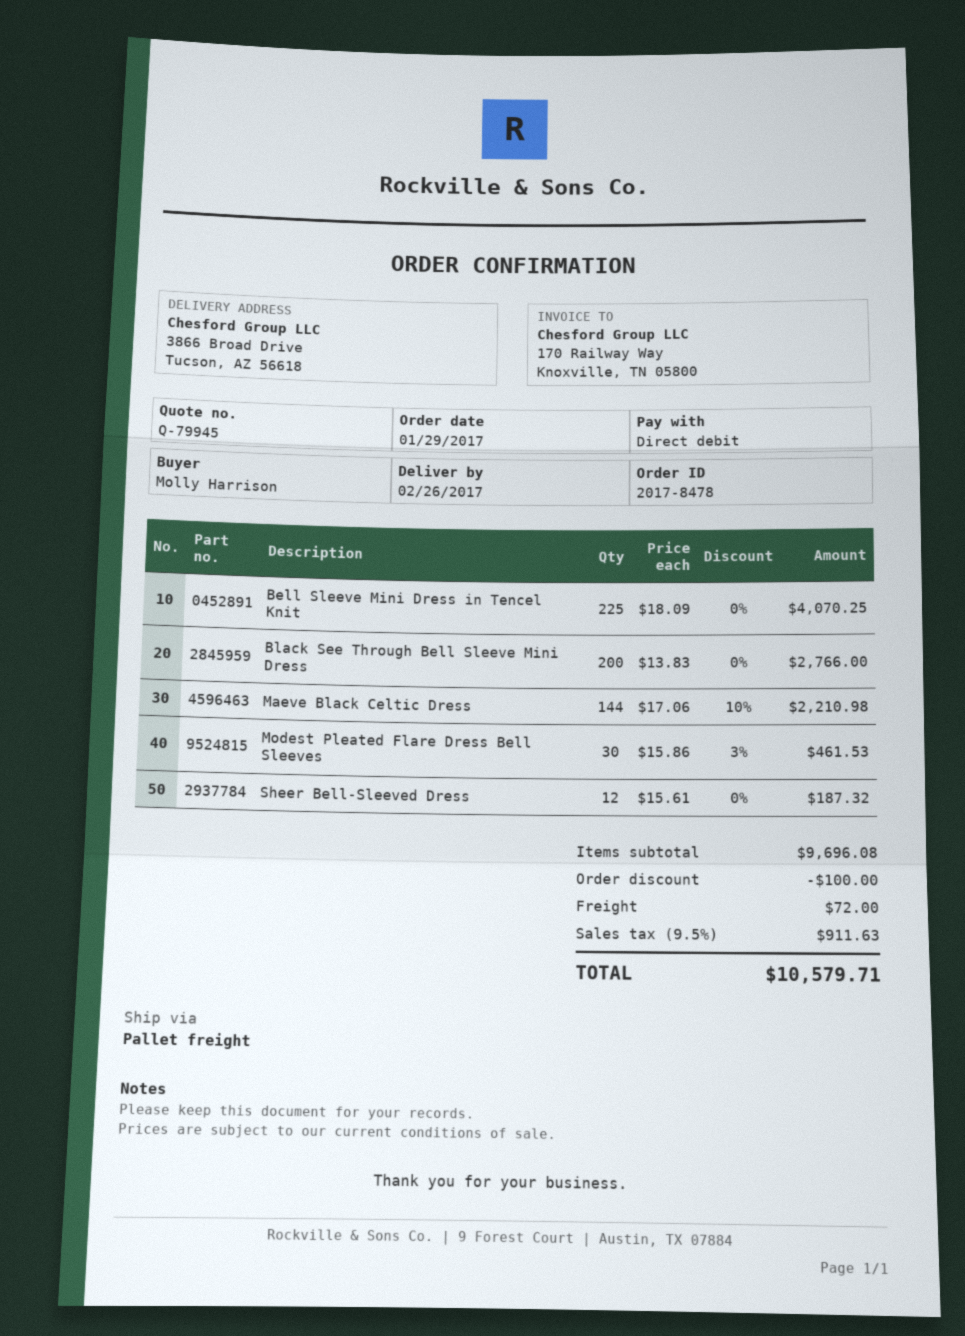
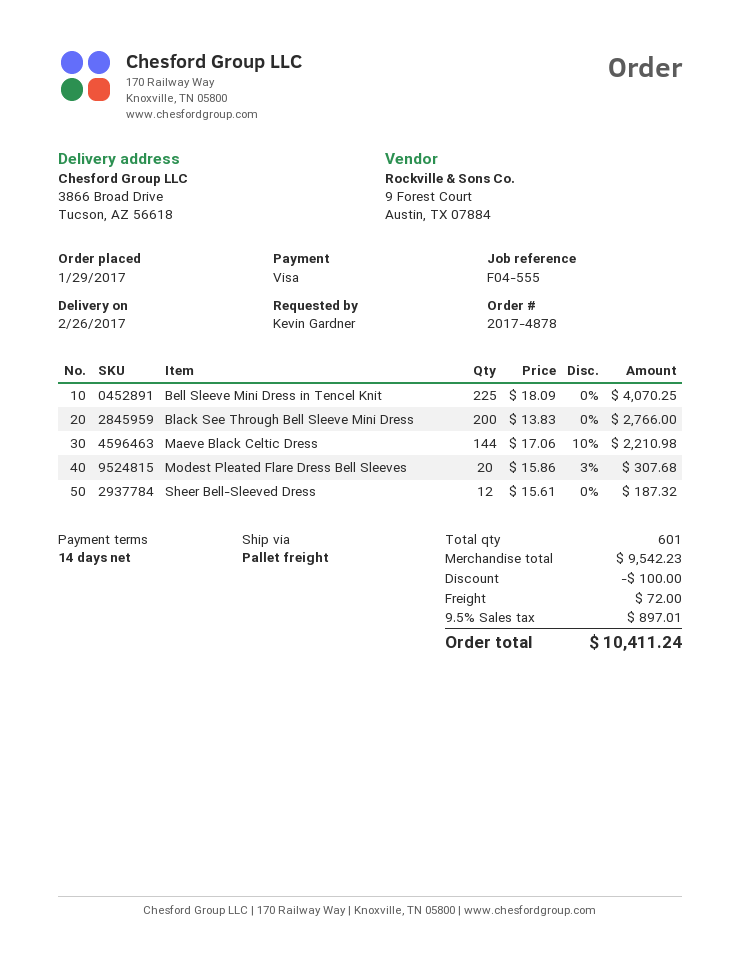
order number: 2017-8478 -> 2017-4878
ordered by: Molly Harrison -> Kevin Gardner
payment method: direct debit -> Visa
Modest Pleated Flare Dress Bell Sleeves: 30 x 15.86 - 3% = 461.53 -> 20 x 15.86 - 3% = 307.68
subtotal: 9696.08 -> 9542.23
tax: 9.5% = 911.63 -> 9.5% = 897.01
total: 10579.71 -> 10411.24

